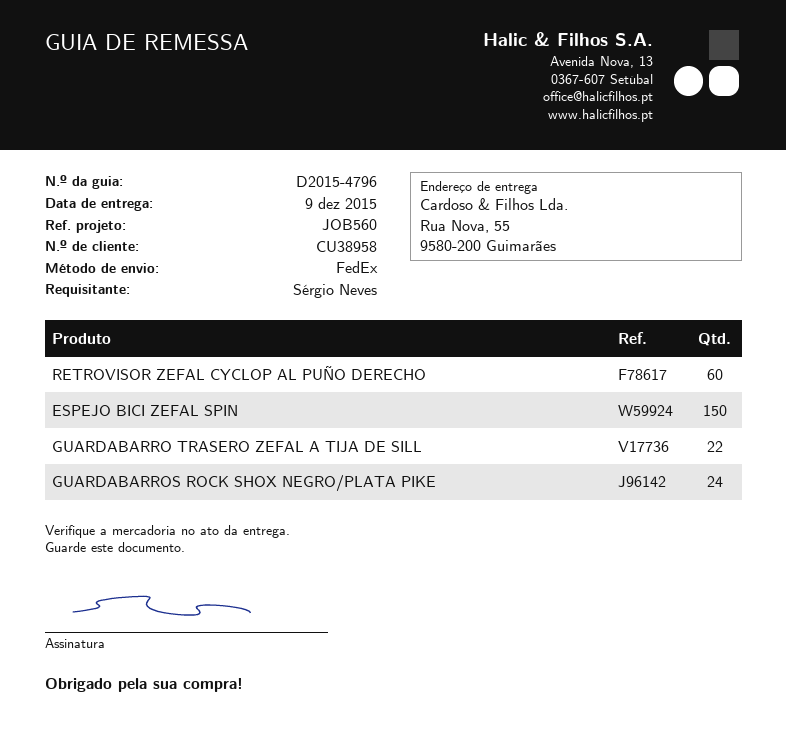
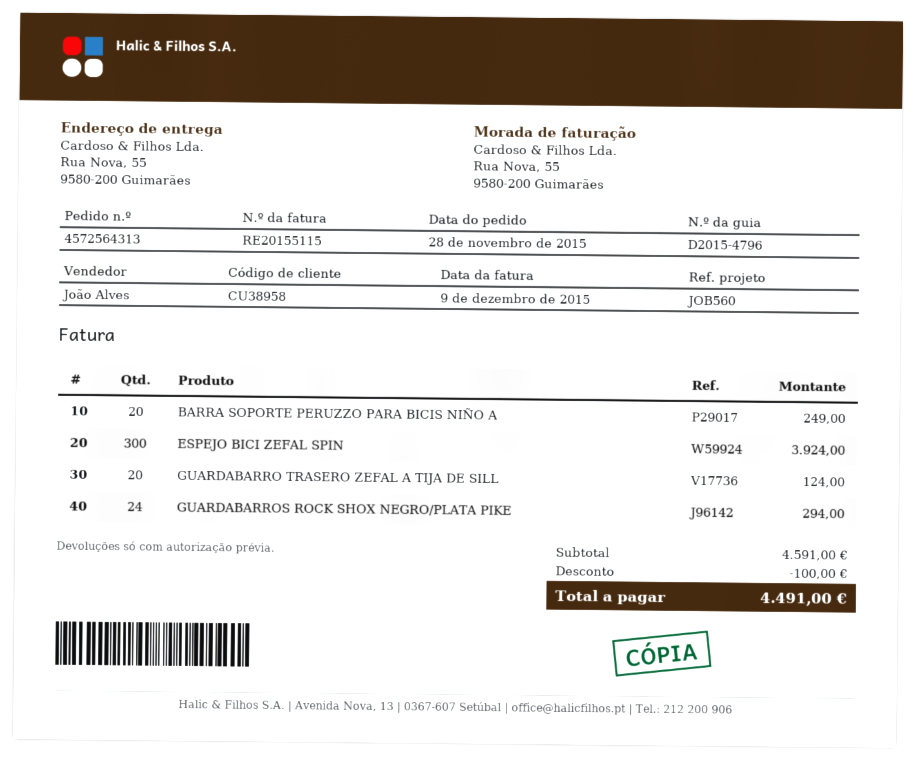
RETROVISOR ZEFAL CYCLOP AL PUÑO DERECHO: 60 -> none
ESPEJO BICI ZEFAL SPIN: 150 -> 300
GUARDABARRO TRASERO ZEFAL A TIJA DE SILL: 22 -> 20
BARRA SOPORTE PERUZZO PARA BICIS NIÑO A: none -> 20

